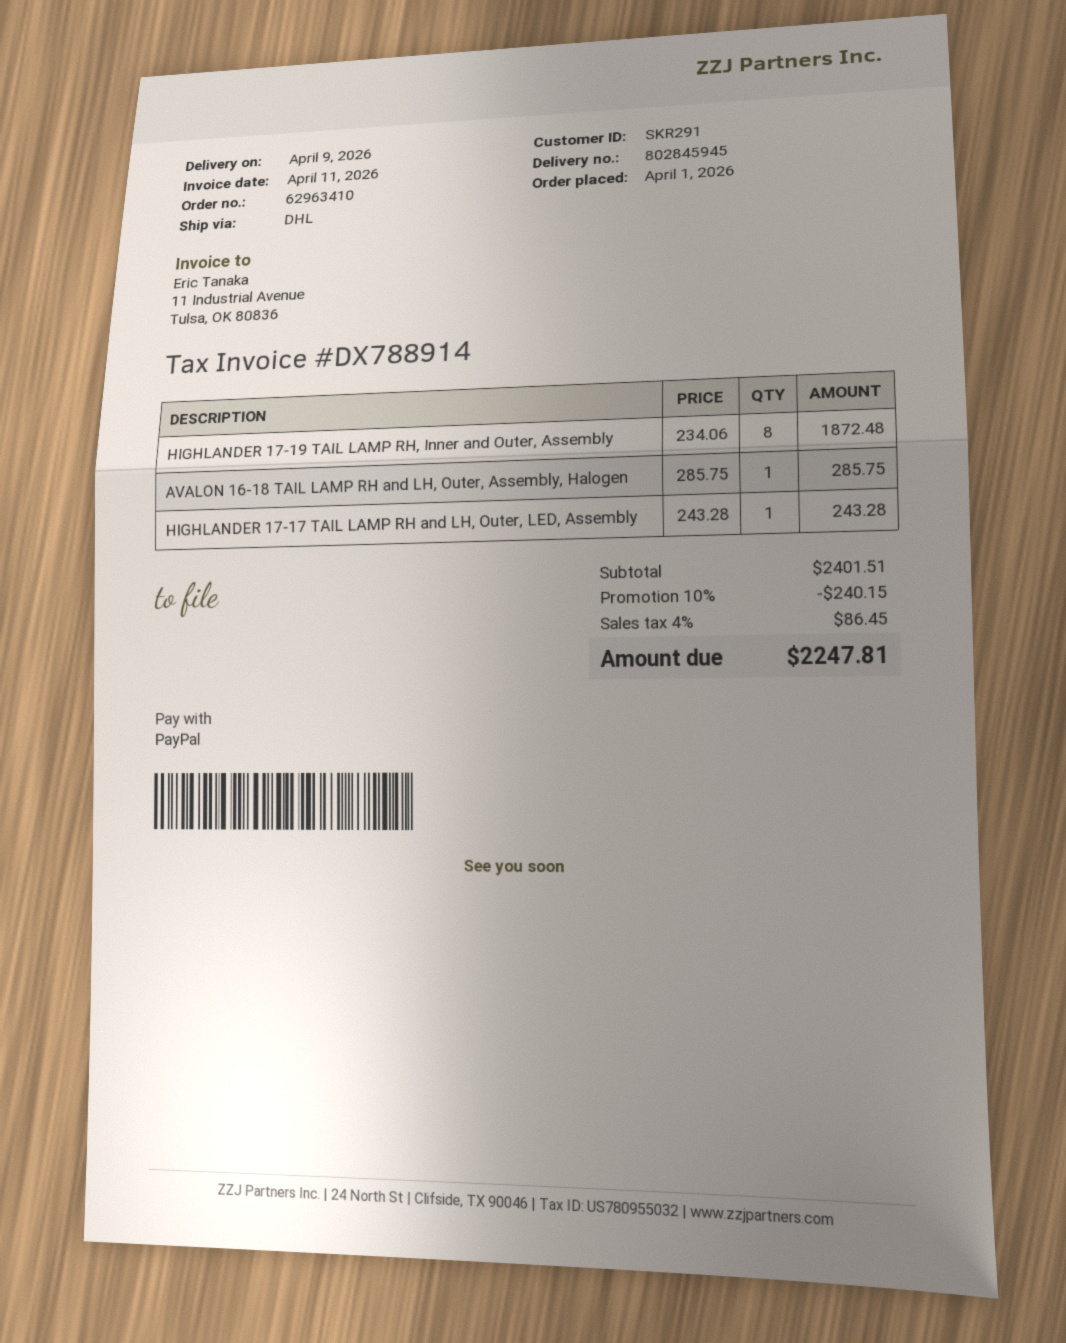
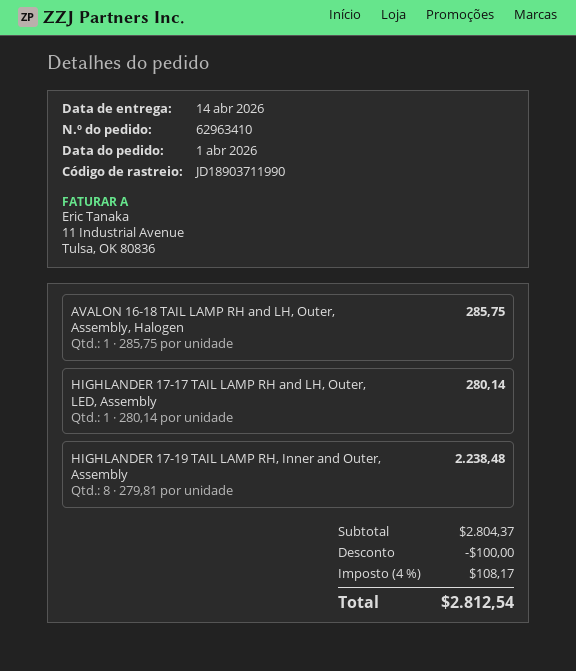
delivery date: 2026-04-09 -> 2026-04-14
HIGHLANDER 17-19 TAIL LAMP RH, Inner and Outer, Assembly: 8 x 234.06 = 1872.48 -> 8 x 279.81 = 2238.48
HIGHLANDER 17-17 TAIL LAMP RH and LH, Outer, LED, Assembly: 1 x 243.28 = 243.28 -> 1 x 280.14 = 280.14
subtotal: 2401.51 -> 2804.37
discount: 240.15 -> 100.00
tax: 4% = 86.45 -> 4% = 108.17
total: 2247.81 -> 2812.54

